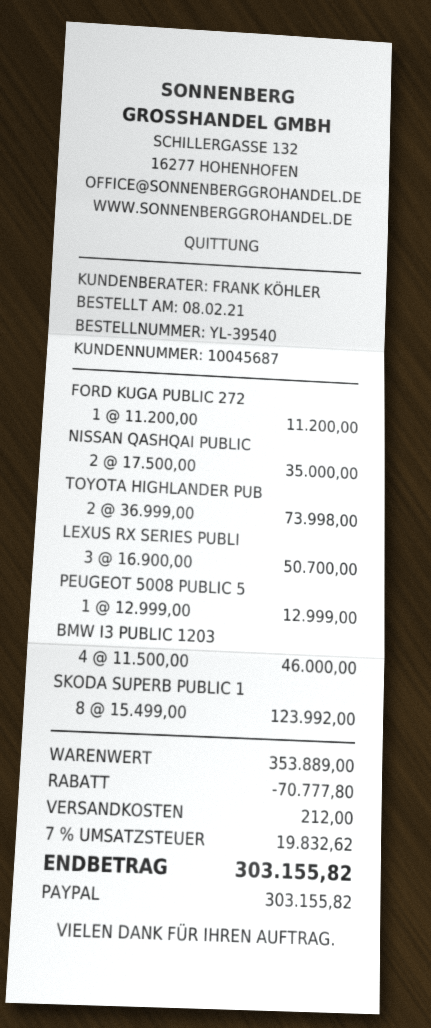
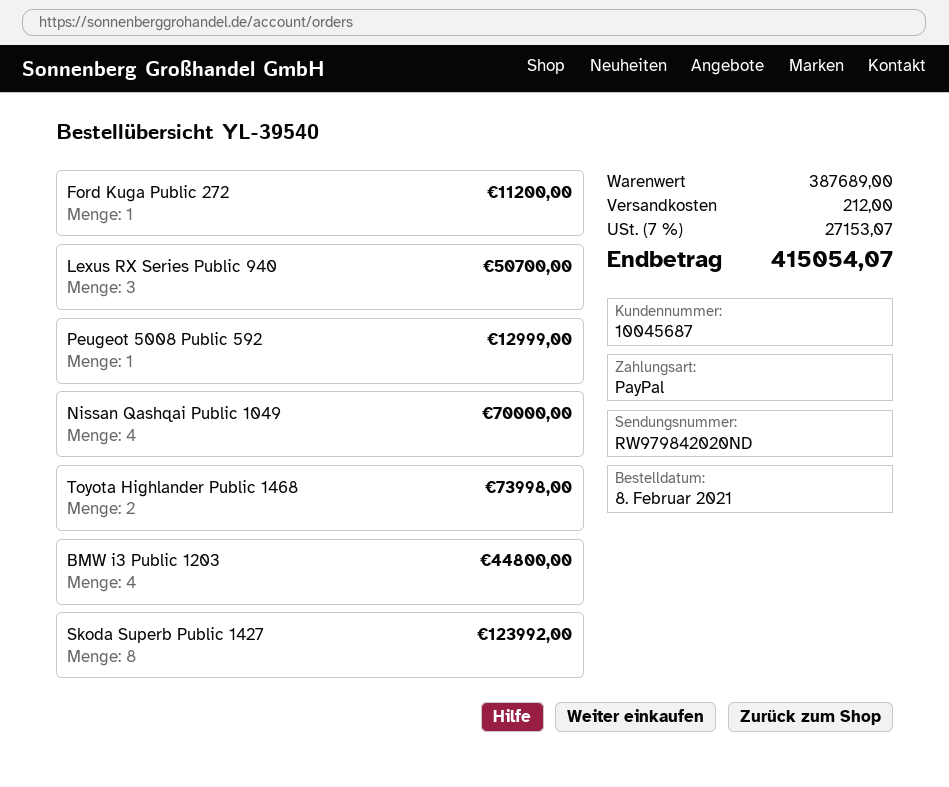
NISSAN QASHQAI PUBLIC: 2 for 35000.00 -> 4 for 70000.00
BMW I3 PUBLIC 1203: 4 for 46000.00 -> 4 for 44800.00
subtotal: 353889.00 -> 387689.00
discount: 70777.80 -> none
tax: 7% = 19832.62 -> 7% = 27153.07
total: 303155.82 -> 415054.07

